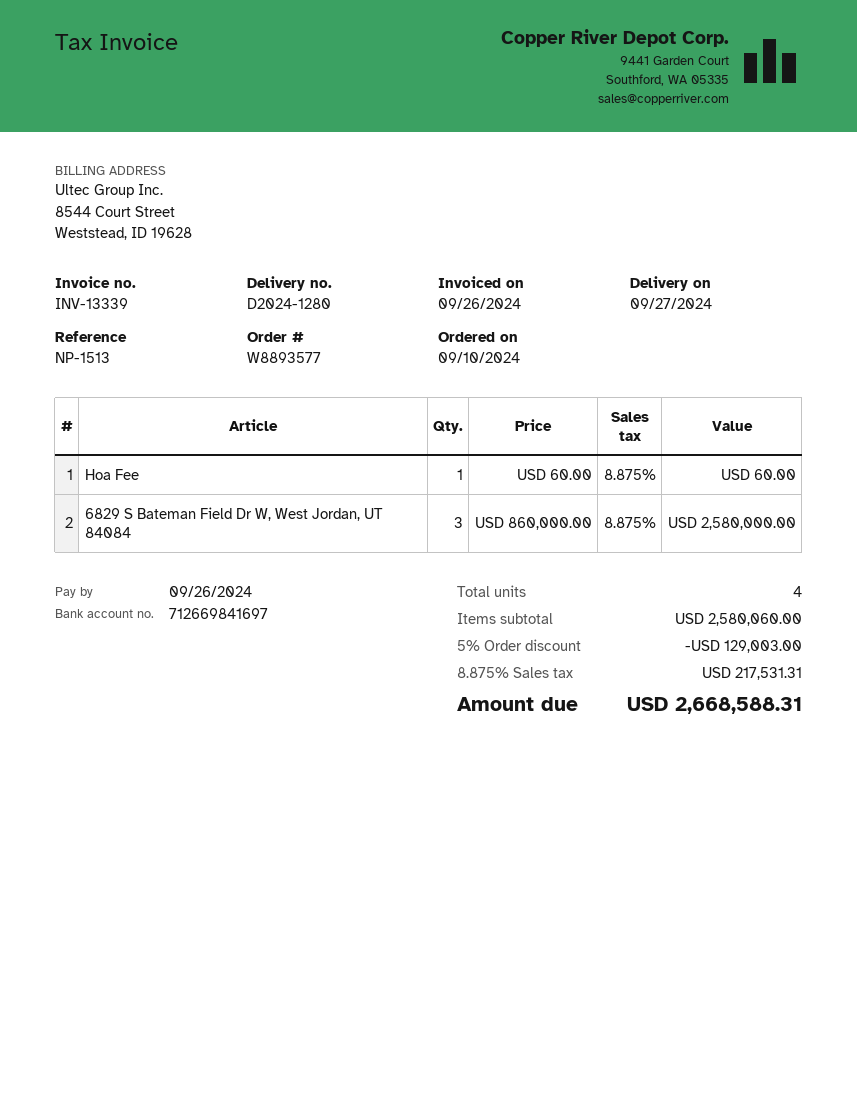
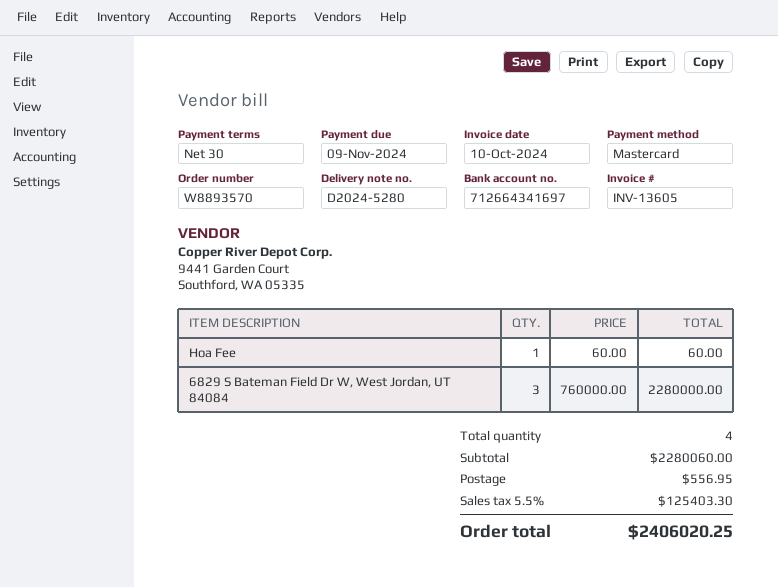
order number: W8893577 -> W8893570
delivery note number: D2024-1280 -> D2024-5280
invoice number: INV-13339 -> INV-13605
invoice date: 2024-09-26 -> 2024-10-10
due date: 2024-09-26 -> 2024-11-09
bank account: 712669841697 -> 712664341697
6829 S Bateman Field Dr W, West Jordan, UT 84084: 3 x 860000.00 = 2580000.00 -> 3 x 760000.00 = 2280000.00
subtotal: 2580060.00 -> 2280060.00
discount: 5% = 129003.00 -> none
shipping: none -> 556.95
tax: 8.875% = 217531.31 -> 5.5% = 125403.30
total: 2668588.31 -> 2406020.25

